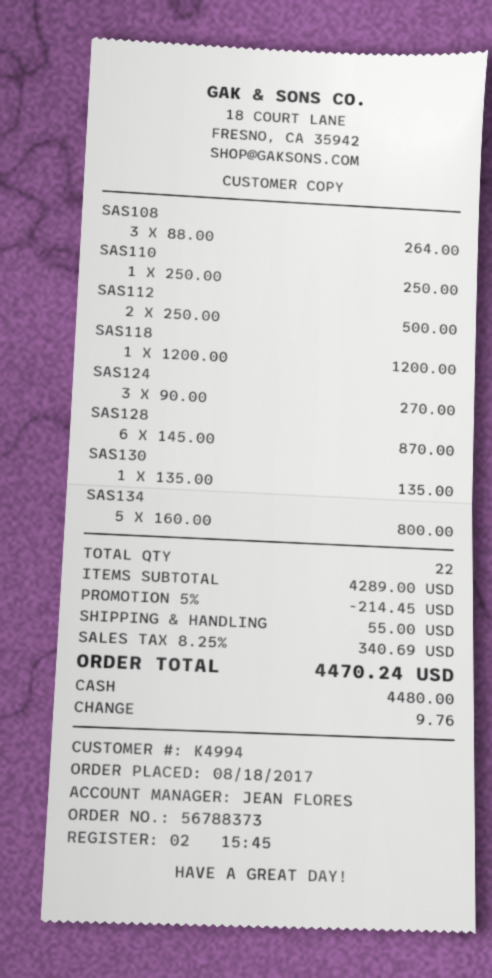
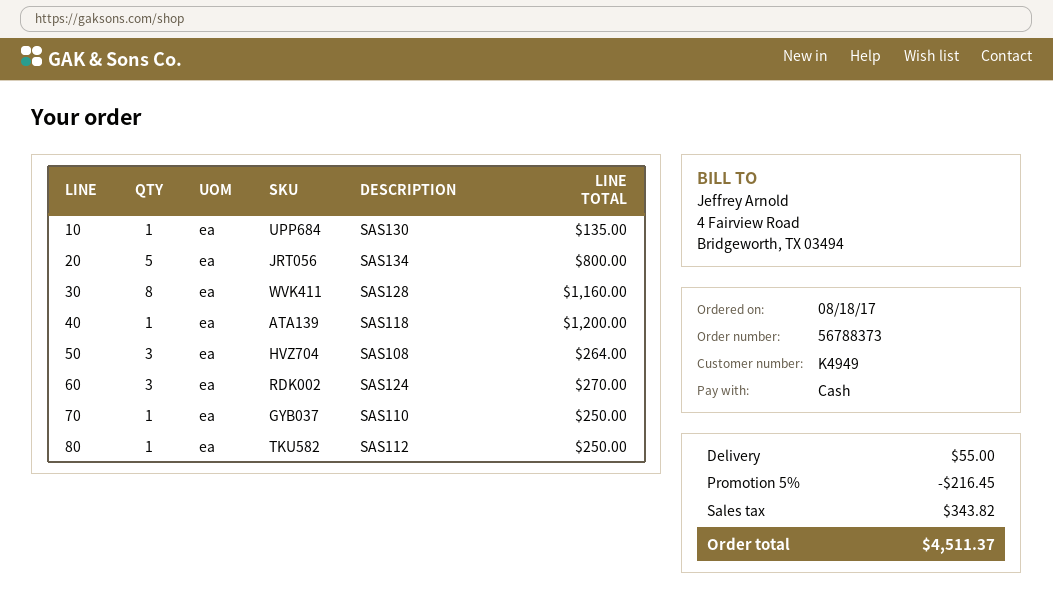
customer number: K4994 -> K4949
SAS112: 2 for 500.00 -> 1 for 250.00
SAS128: 6 for 870.00 -> 8 for 1160.00
discount: 5% = 214.45 -> 5% = 216.45
tax: 340.69 -> 343.82
total: 4470.24 -> 4511.37

